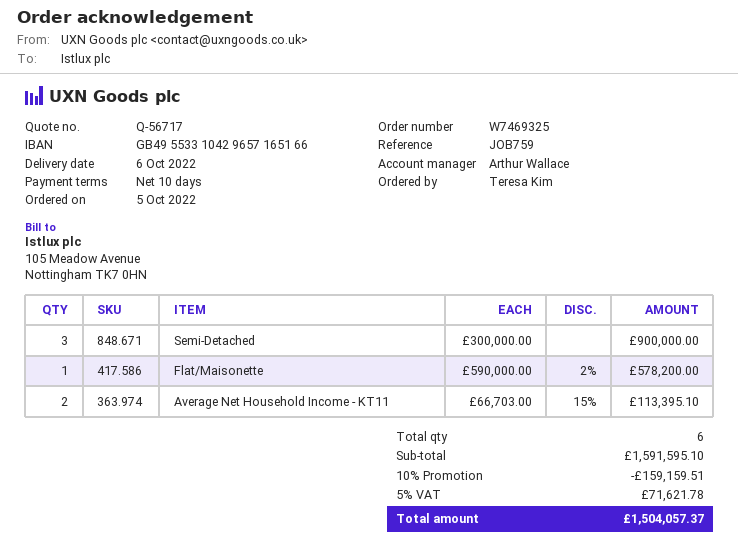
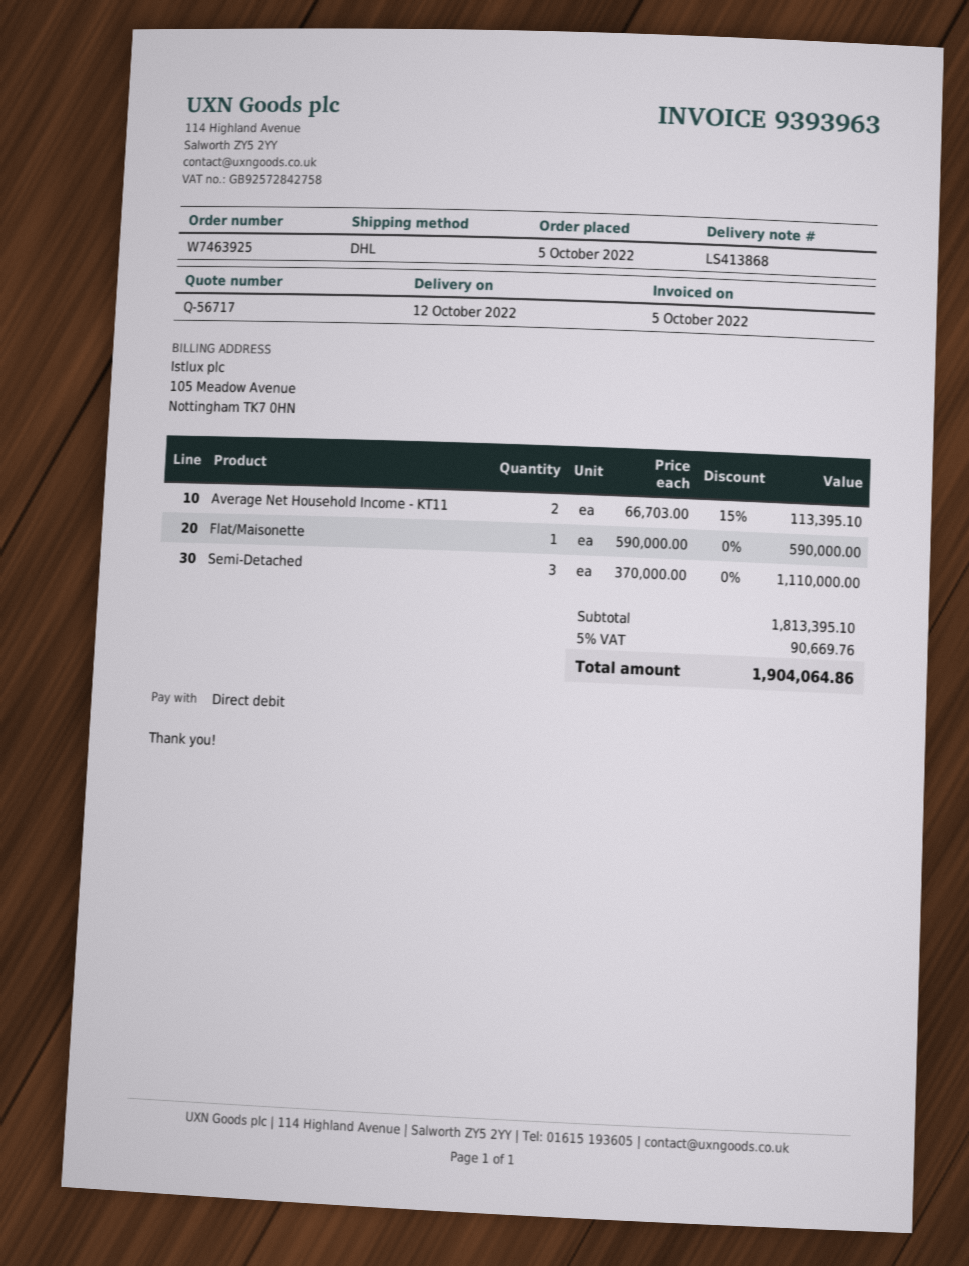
order number: W7469325 -> W7463925
delivery date: 2022-10-06 -> 2022-10-12
Semi-Detached: 3 x 300000.00 = 900000.00 -> 3 x 370000.00 = 1110000.00
Flat/Maisonette: 1 x 590000.00 - 2% = 578200.00 -> 1 x 590000.00 = 590000.00
subtotal: 1591595.10 -> 1813395.10
discount: 10% = 159159.51 -> none
tax: 5% = 71621.78 -> 5% = 90669.76
total: 1504057.37 -> 1904064.86

